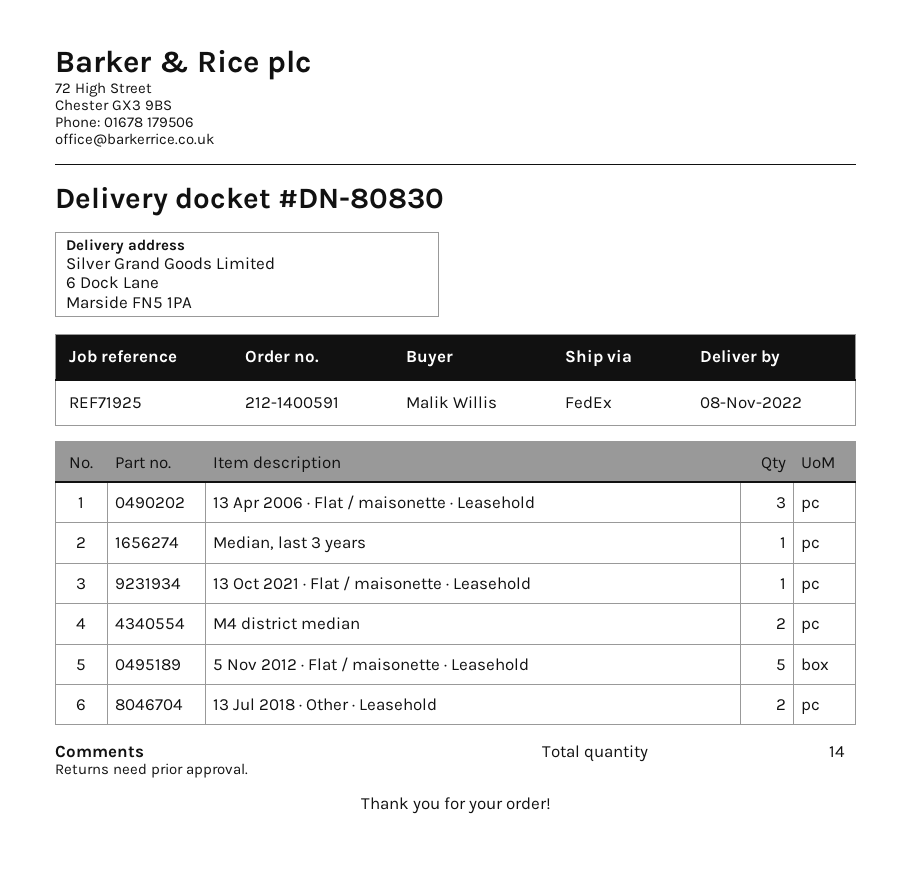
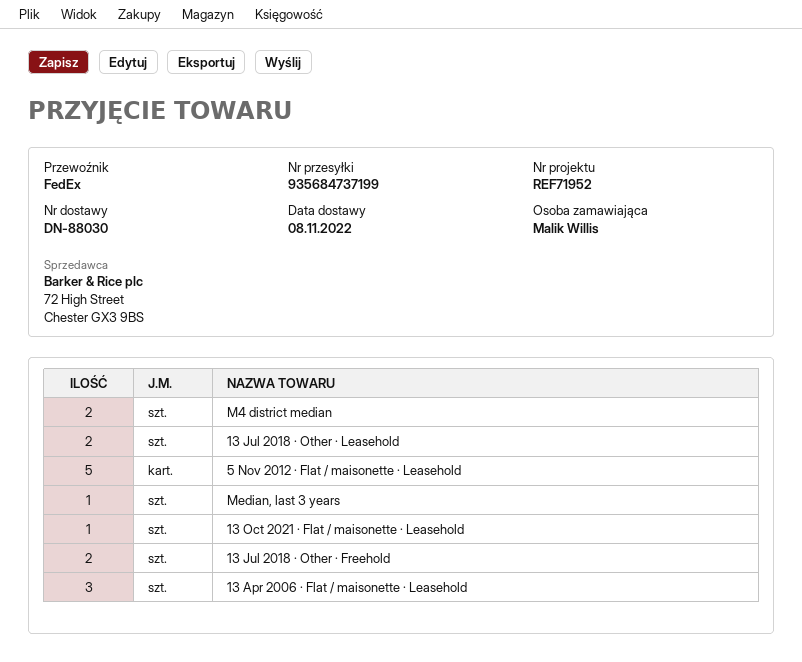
delivery note number: DN-80830 -> DN-88030
reference: REF71925 -> REF71952
13 Jul 2018 · Other · Freehold: none -> 2

